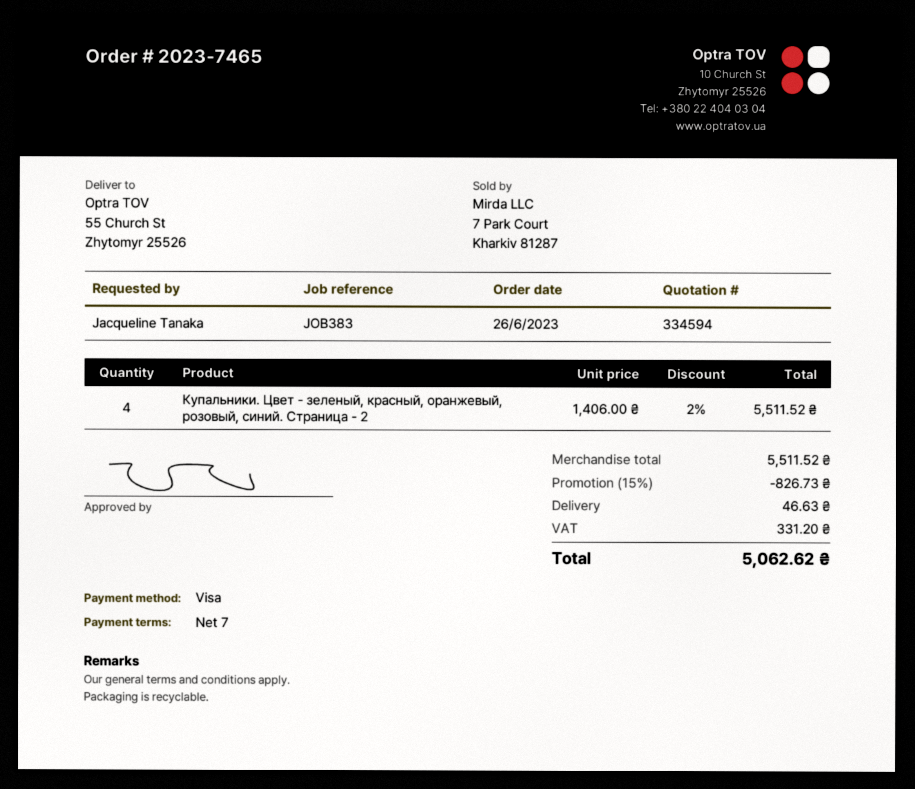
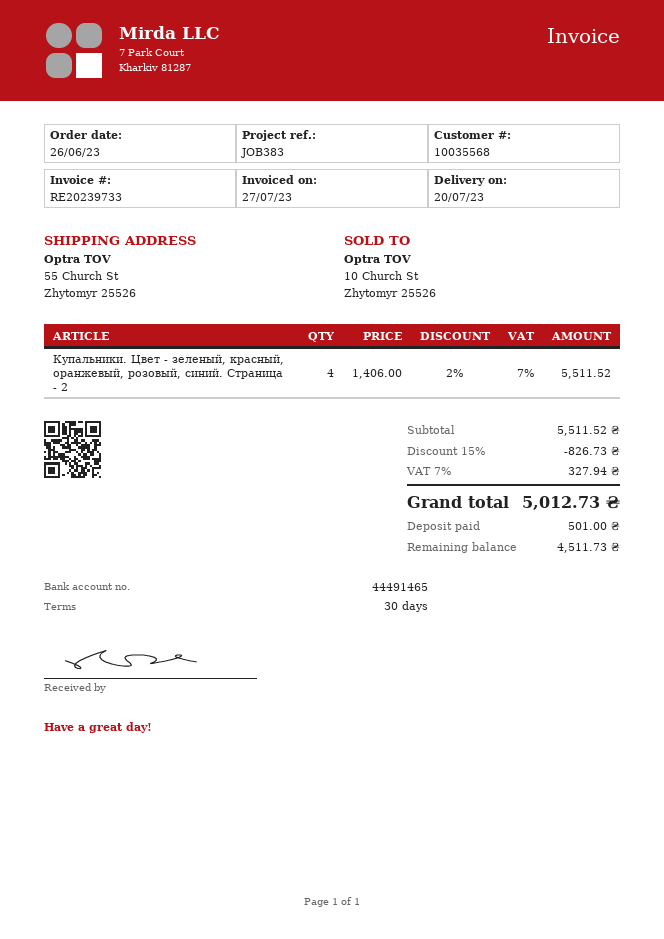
payment terms: 7 days -> 30 days
shipping: 46.63 -> none
tax: 331.20 -> 327.94
total: 5062.62 -> 5012.73

